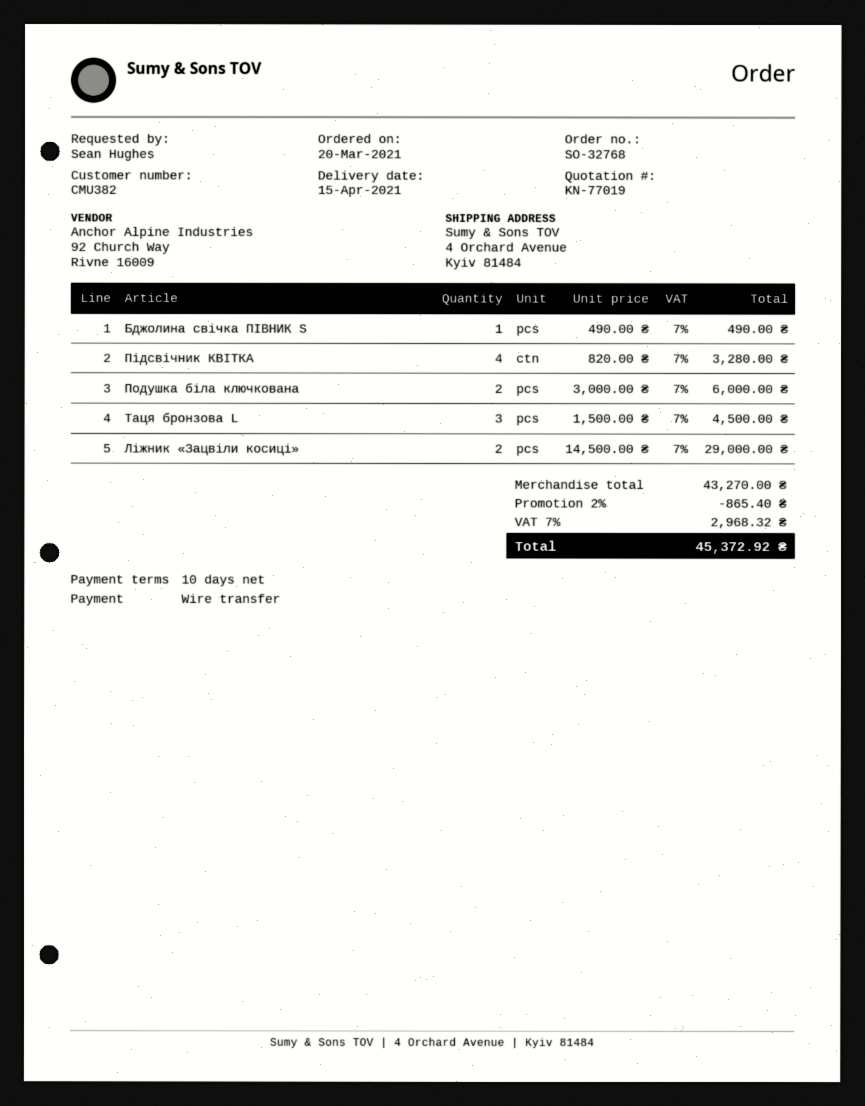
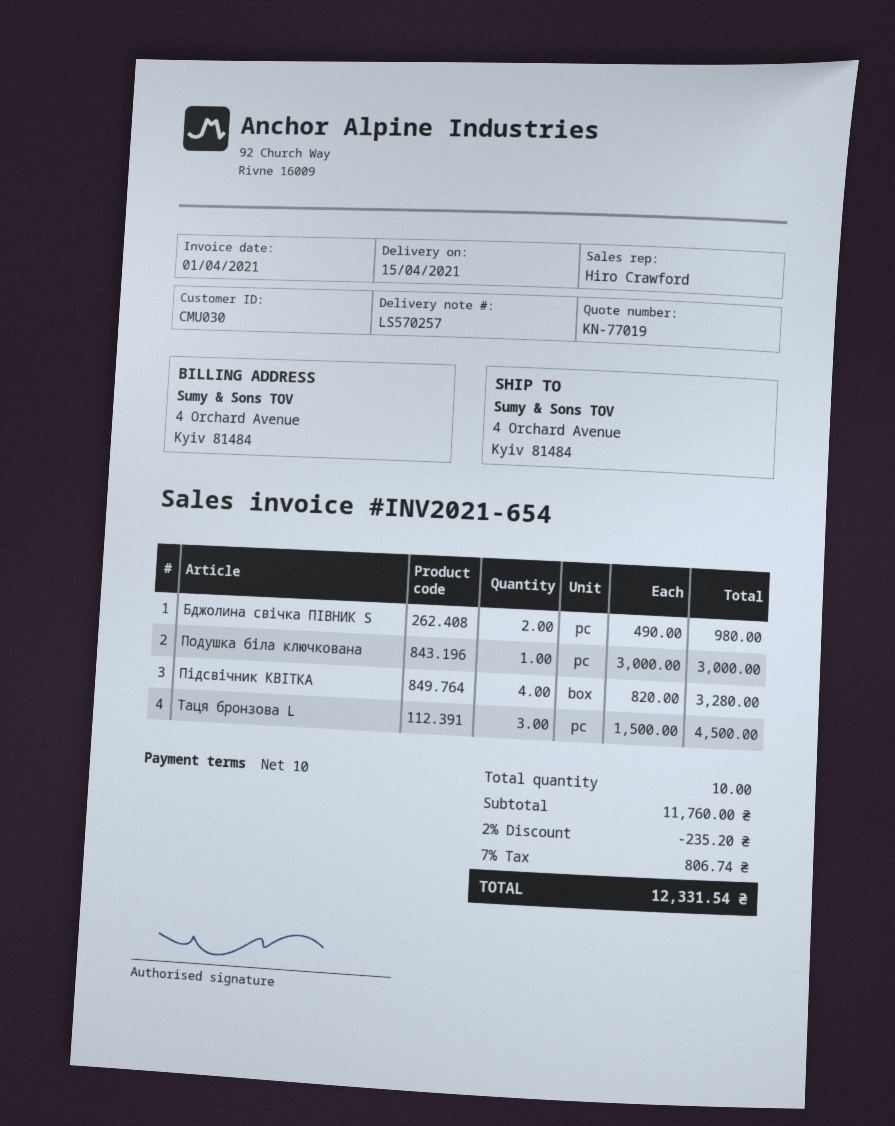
customer number: CMU382 -> CMU030
Бджолина свічка ПІВНИК S: 1 x 490.00 = 490.00 -> 2 x 490.00 = 980.00
Подушка біла ключкована: 2 x 3000.00 = 6000.00 -> 1 x 3000.00 = 3000.00
Ліжник «Зацвіли косиці»: 2 x 14500.00 = 29000.00 -> none
subtotal: 43270.00 -> 11760.00
discount: 2% = 865.40 -> 2% = 235.20
tax: 7% = 2968.32 -> 7% = 806.74
total: 45372.92 -> 12331.54

